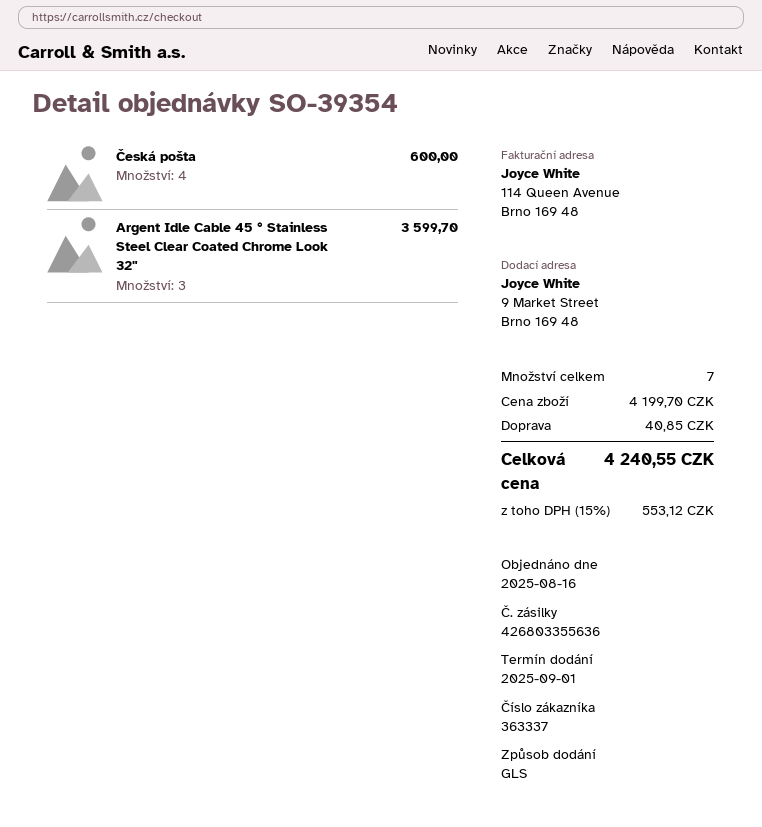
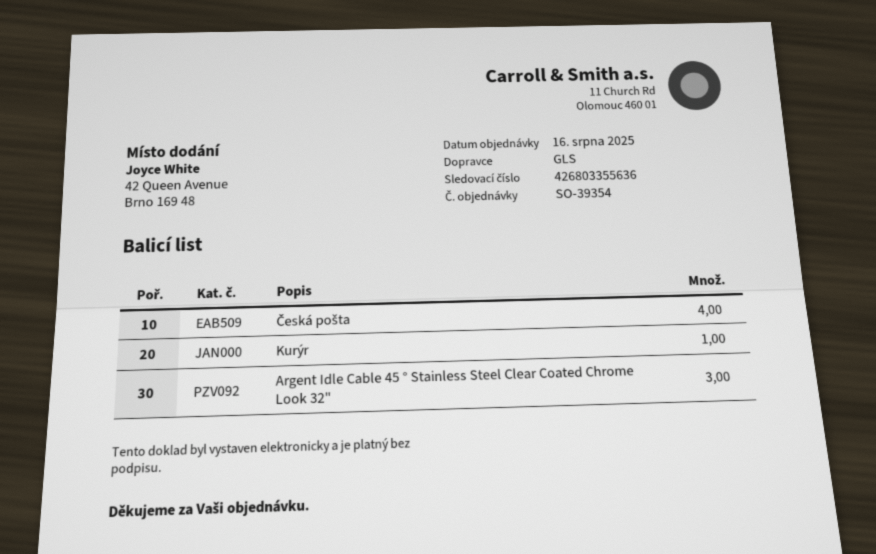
ship to: 9 Market Street, Brno 169 48 -> 42 Queen Avenue, Brno 169 48
Kurýr: none -> 1

